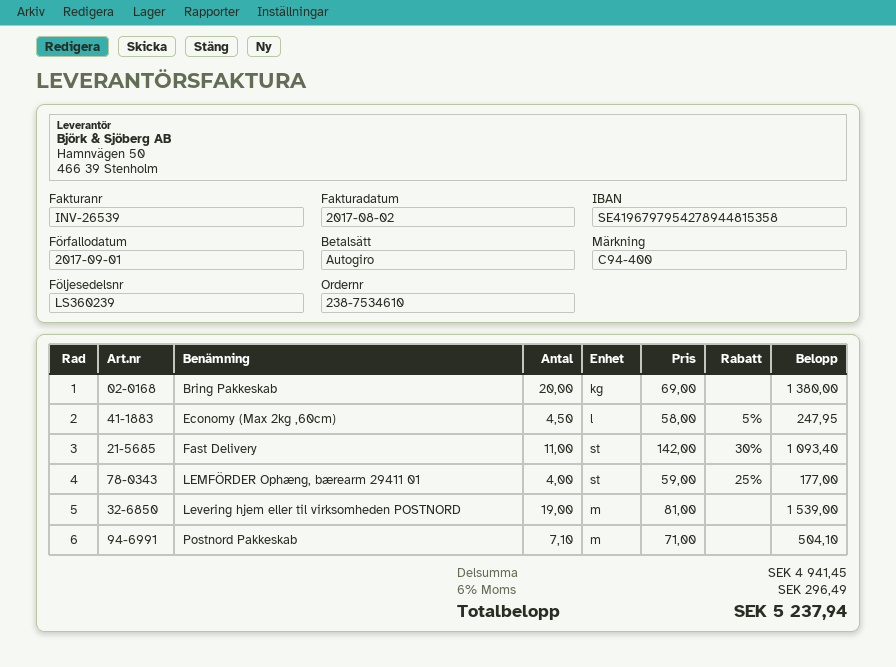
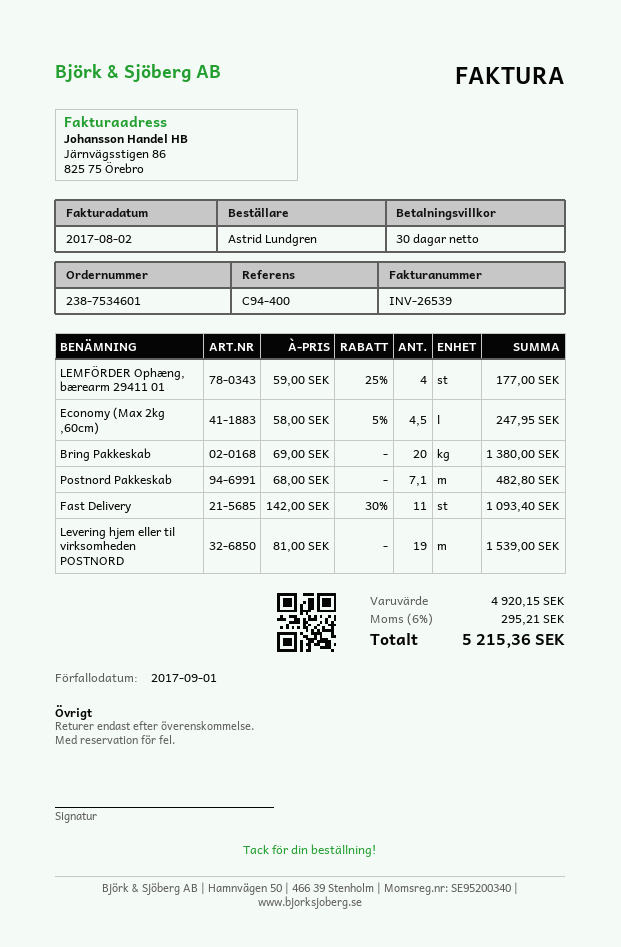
order number: 238-7534610 -> 238-7534601
Postnord Pakkeskab: 7.1 x 71.00 = 504.10 -> 7.1 x 68.00 = 482.80
subtotal: 4941.45 -> 4920.15
tax: 6% = 296.49 -> 6% = 295.21
total: 5237.94 -> 5215.36

